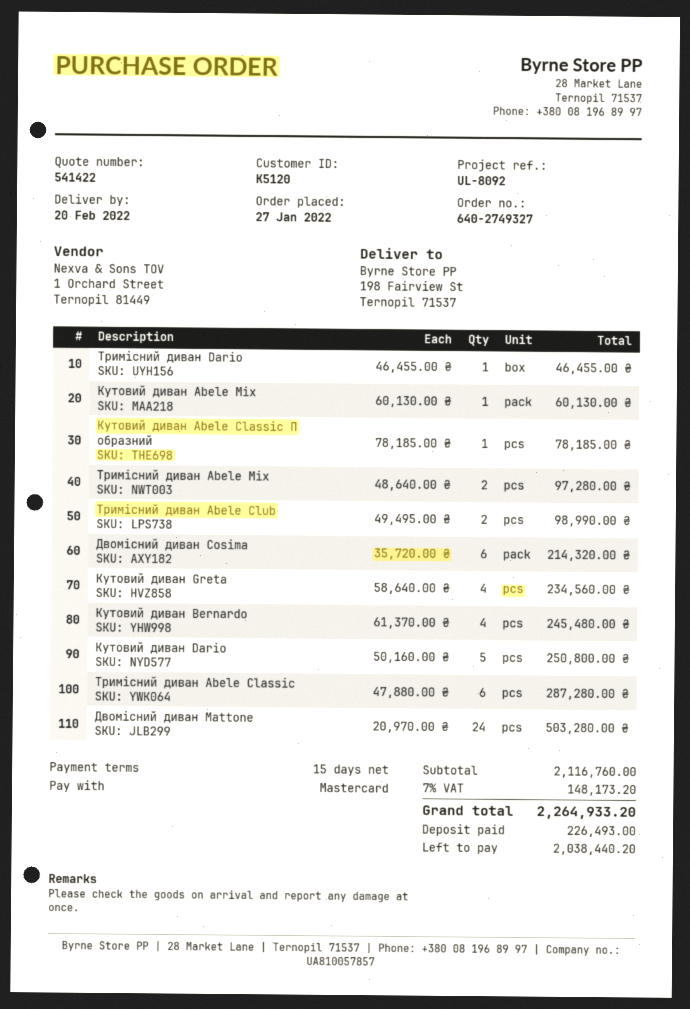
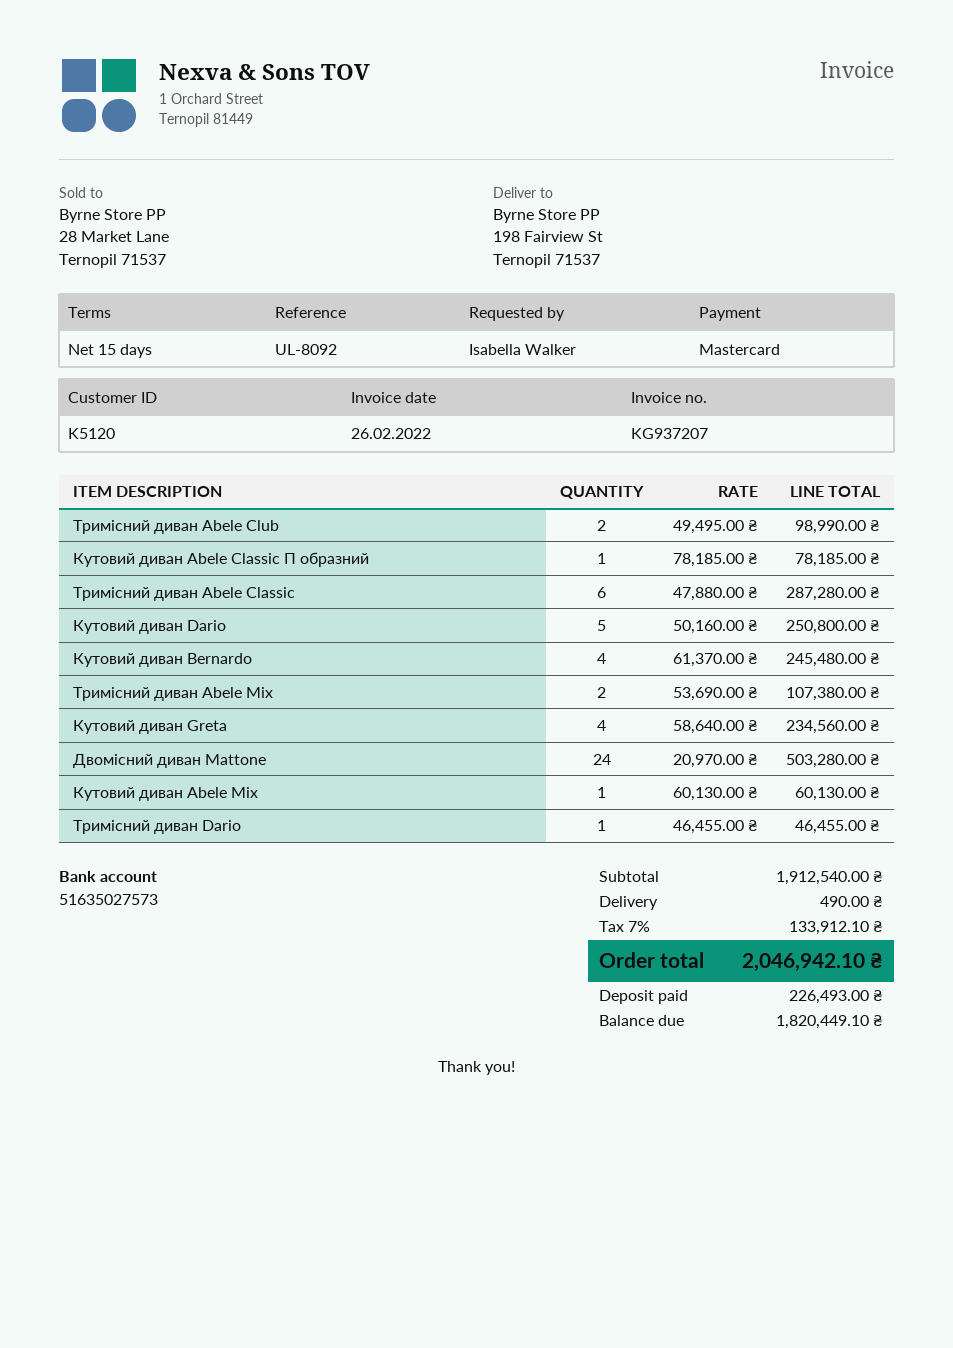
Тримісний диван Abele Mix: 2 x 48640.00 = 97280.00 -> 2 x 53690.00 = 107380.00
Двомісний диван Cosima: 6 x 35720.00 = 214320.00 -> none
subtotal: 2116760.00 -> 1912540.00
shipping: none -> 490.00
tax: 7% = 148173.20 -> 7% = 133912.10
total: 2264933.20 -> 2046942.10
balance: 2038440.20 -> 1820449.10

